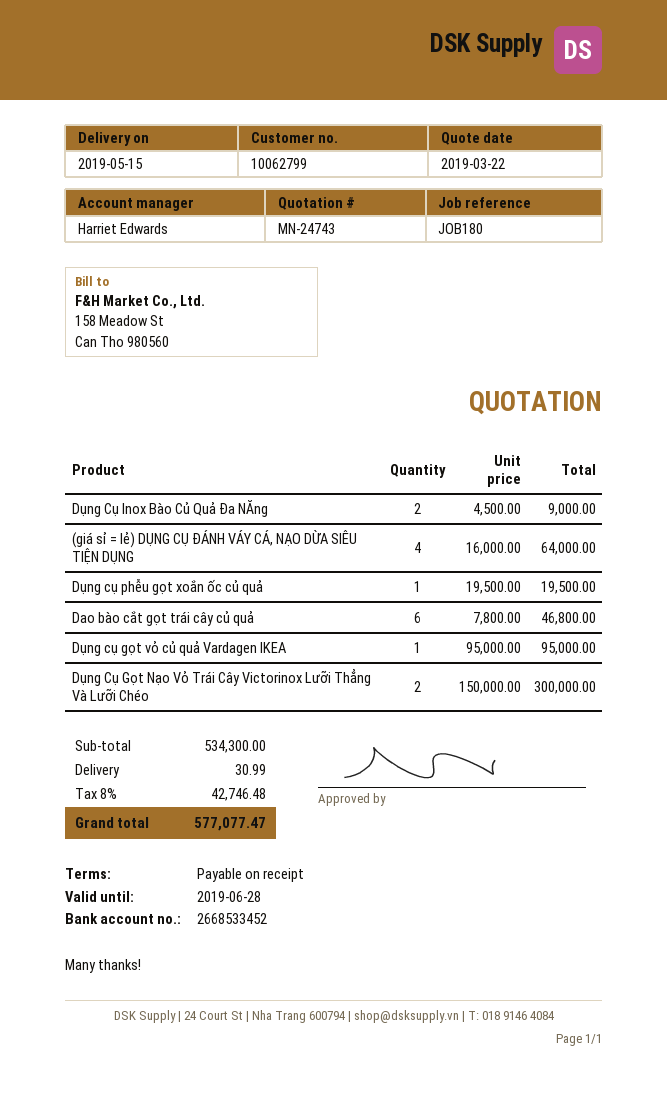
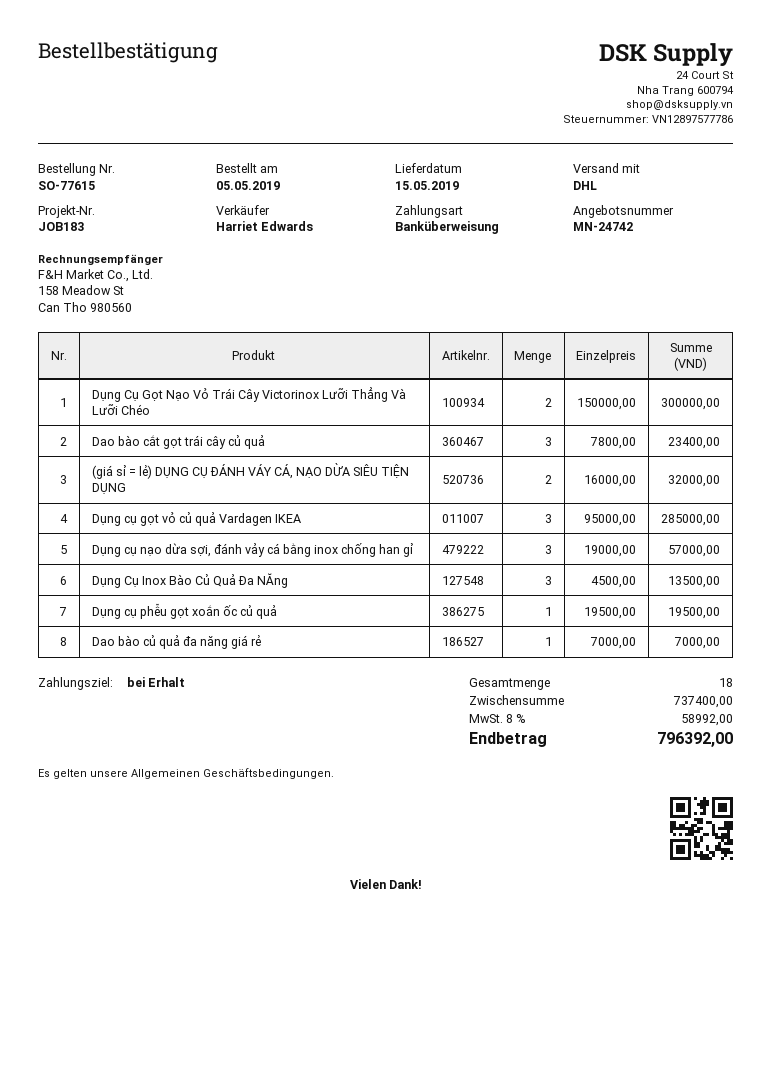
quote number: MN-24743 -> MN-24742
reference: JOB180 -> JOB183
Dụng Cụ Inox Bào Củ Quả Đa NĂng: 2 x 4500.00 = 9000.00 -> 3 x 4500.00 = 13500.00
(giá sỉ = lẻ) DỤNG CỤ ĐÁNH VÁY CÁ, NẠO DỪA SIÊU TIỆN DỤNG: 4 x 16000.00 = 64000.00 -> 2 x 16000.00 = 32000.00
Dao bào cắt gọt trái cây củ quả: 6 x 7800.00 = 46800.00 -> 3 x 7800.00 = 23400.00
Dụng cụ gọt vỏ củ quả Vardagen IKEA: 1 x 95000.00 = 95000.00 -> 3 x 95000.00 = 285000.00
Dụng cụ nạo dừa sợi, đánh vảy cá bằng inox chống han gỉ: none -> 3 x 19000.00 = 57000.00
Dao bào củ quả đa năng giá rẻ: none -> 1 x 7000.00 = 7000.00
subtotal: 534300.00 -> 737400.00
shipping: 30.99 -> none
tax: 8% = 42746.48 -> 8% = 58992.00
total: 577077.47 -> 796392.00

